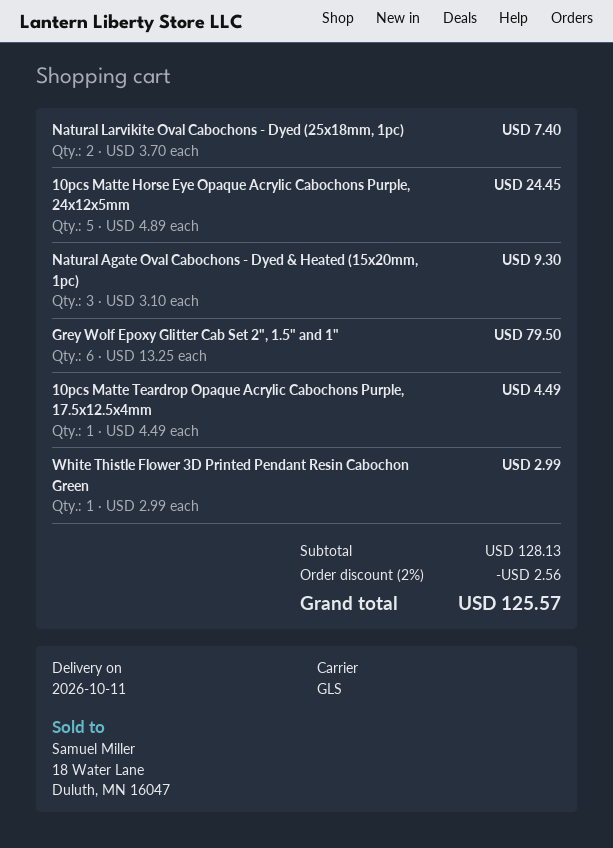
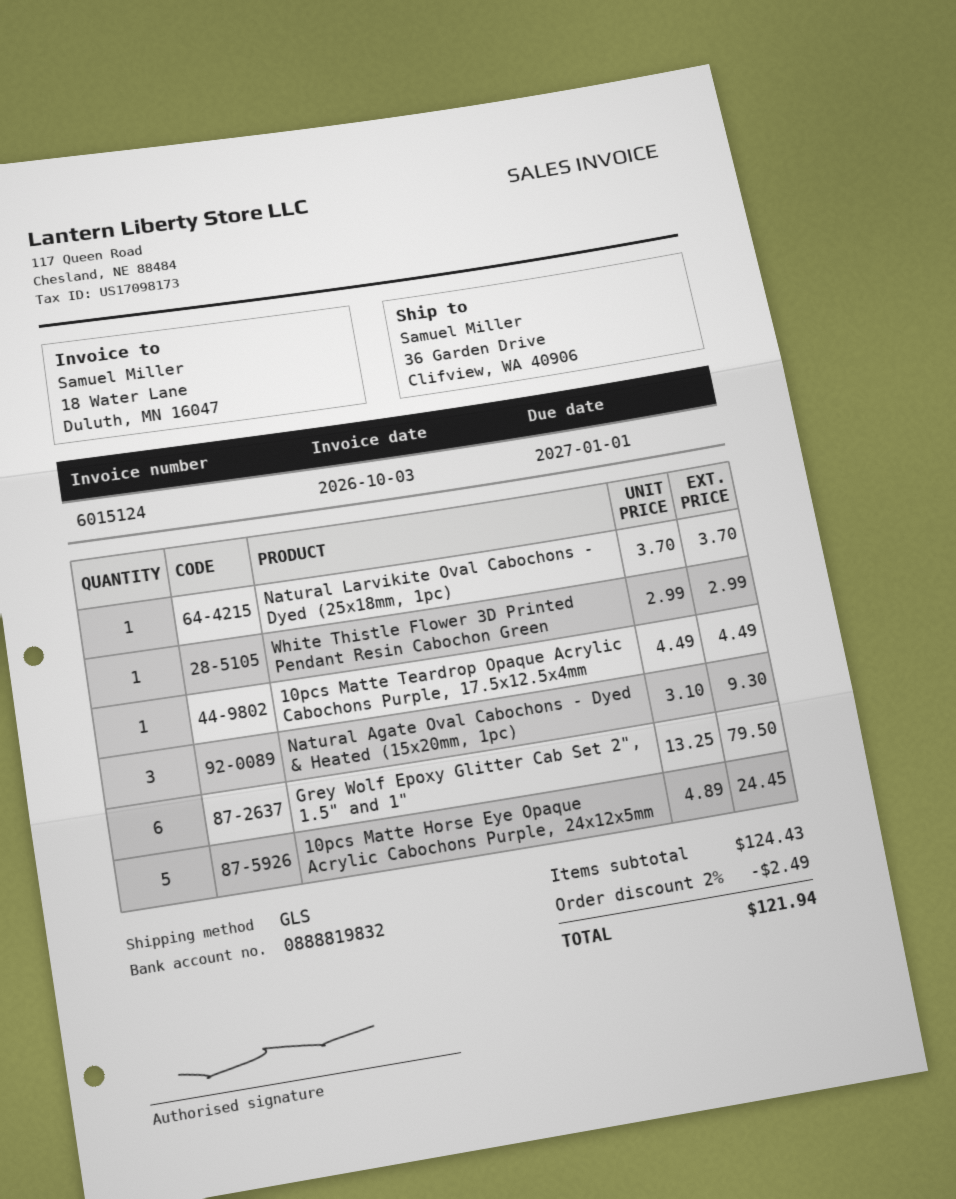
Natural Larvikite Oval Cabochons - Dyed (25x18mm, 1pc): 2 x 3.70 = 7.40 -> 1 x 3.70 = 3.70
subtotal: 128.13 -> 124.43
discount: 2% = 2.56 -> 2% = 2.49
total: 125.57 -> 121.94

